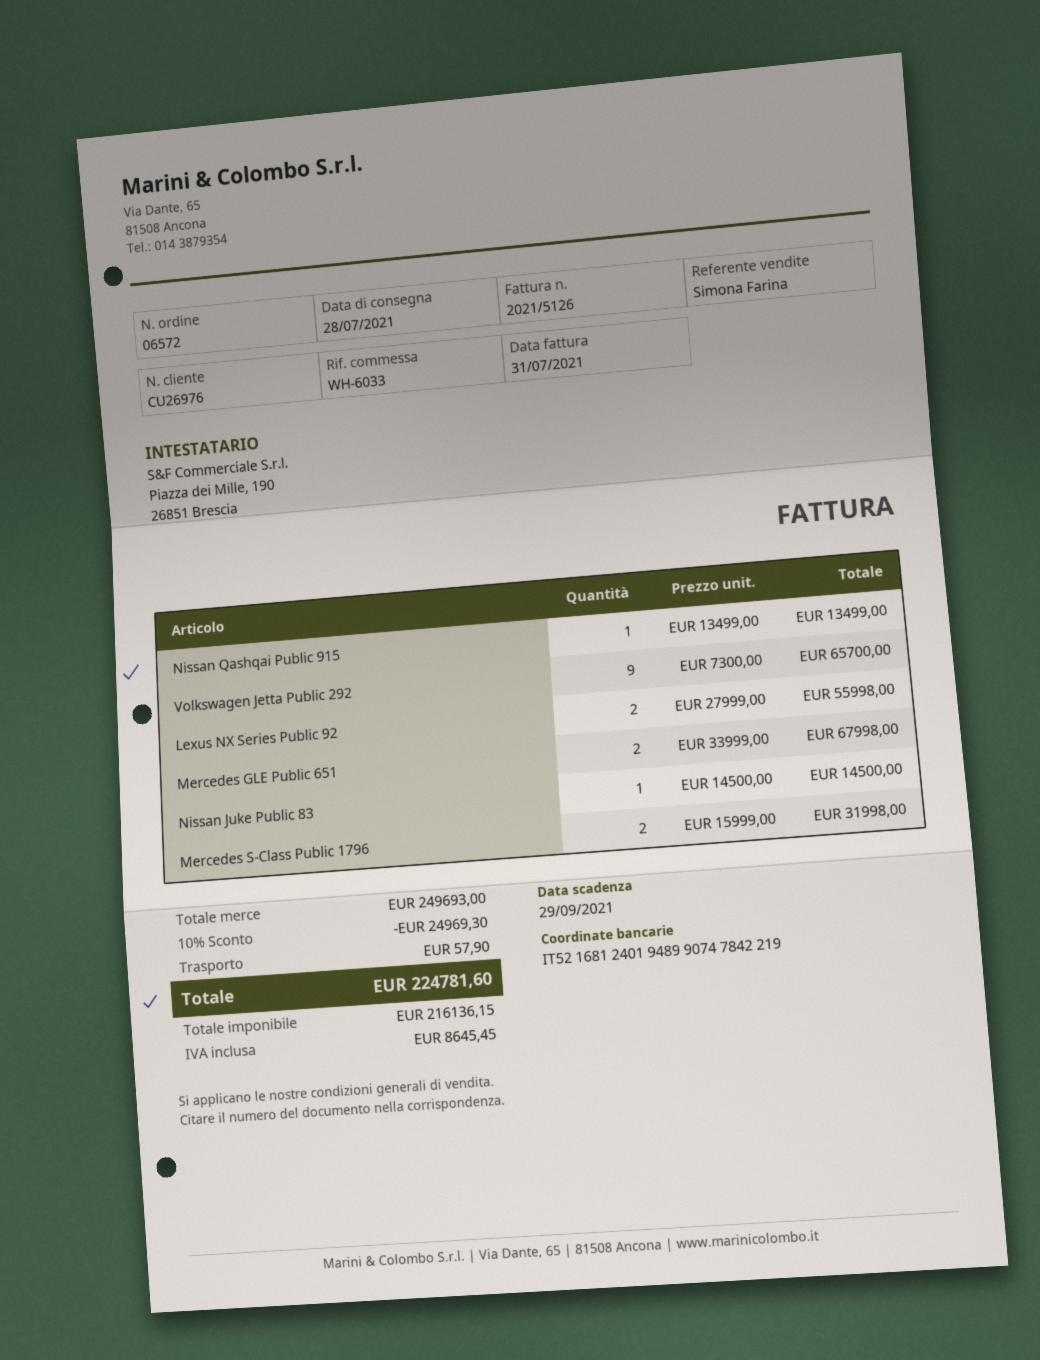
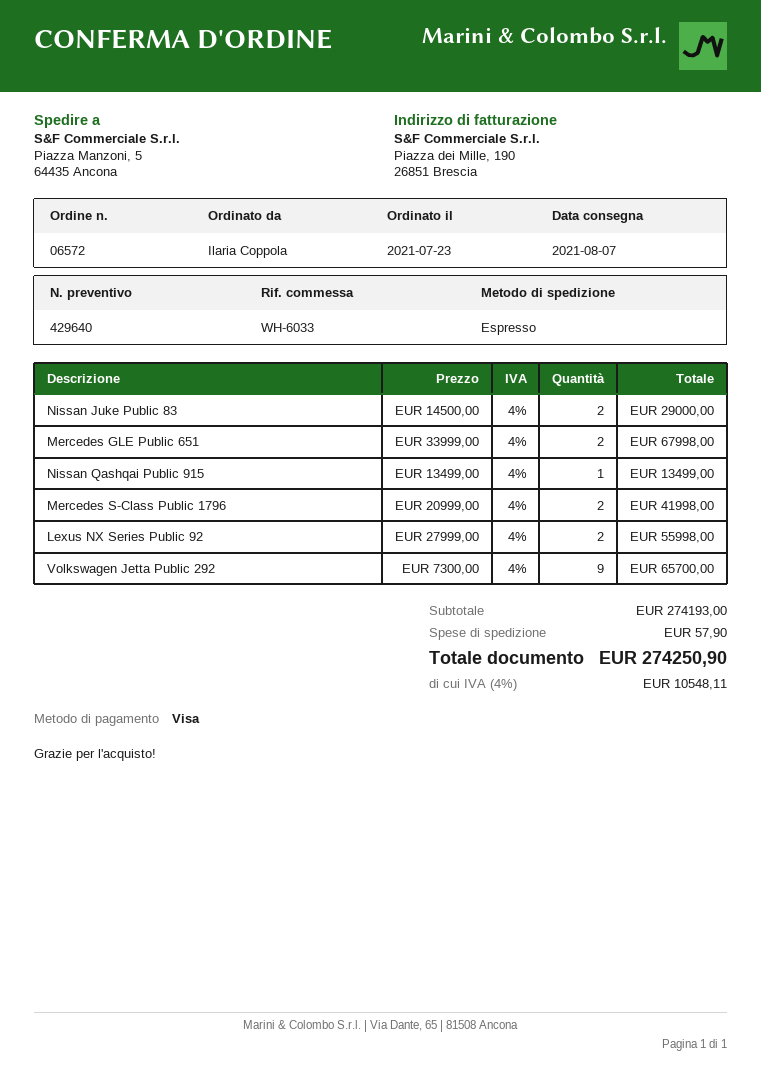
delivery date: 2021-07-28 -> 2021-08-07
Nissan Juke Public 83: 1 x 14500.00 = 14500.00 -> 2 x 14500.00 = 29000.00
Mercedes S-Class Public 1796: 2 x 15999.00 = 31998.00 -> 2 x 20999.00 = 41998.00
subtotal: 249693.00 -> 274193.00
discount: 10% = 24969.30 -> none
tax: 8645.45 -> 10548.11
total: 224781.60 -> 274250.90

